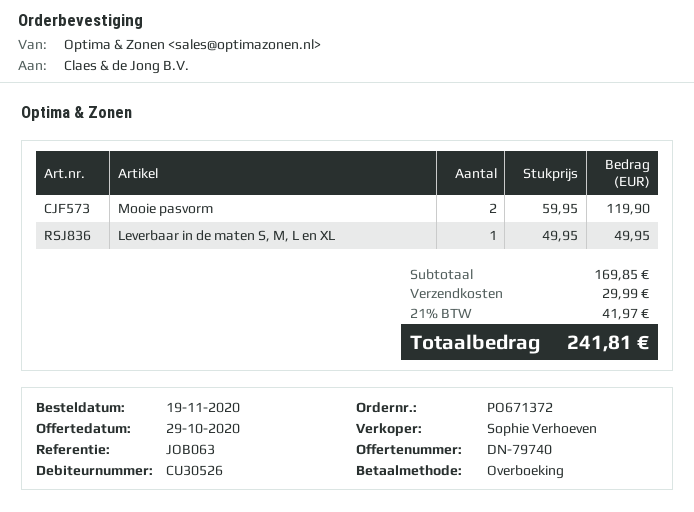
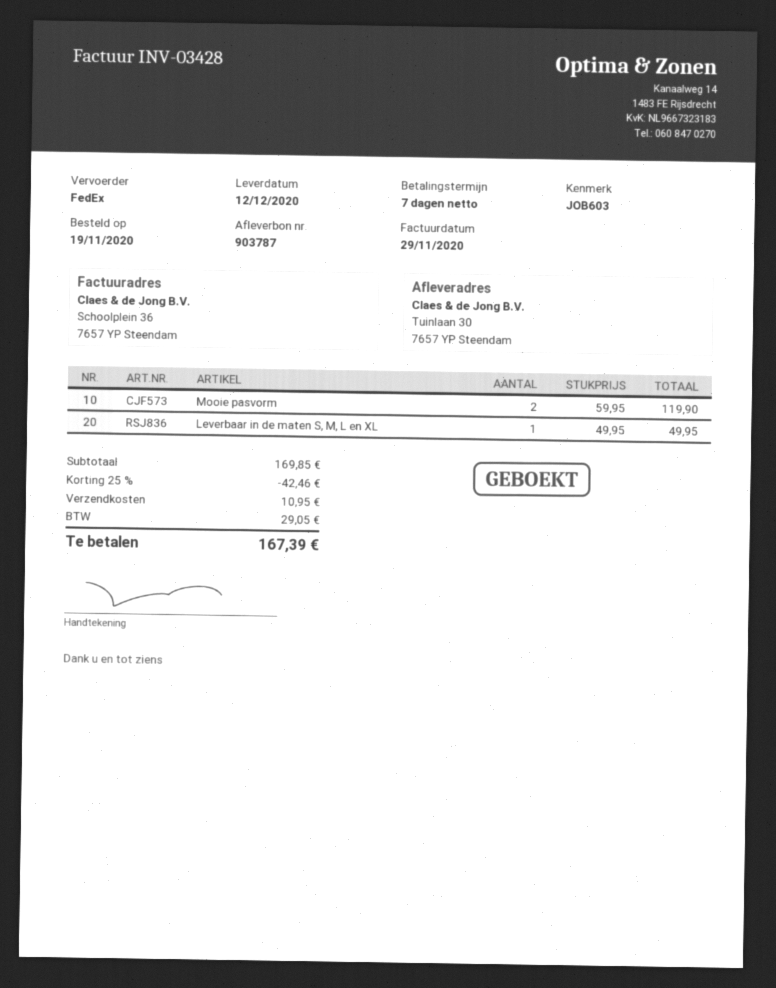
reference: JOB063 -> JOB603
discount: none -> 25% = 42.46
shipping: 29.99 -> 10.95
tax: 41.97 -> 29.05
total: 241.81 -> 167.39

